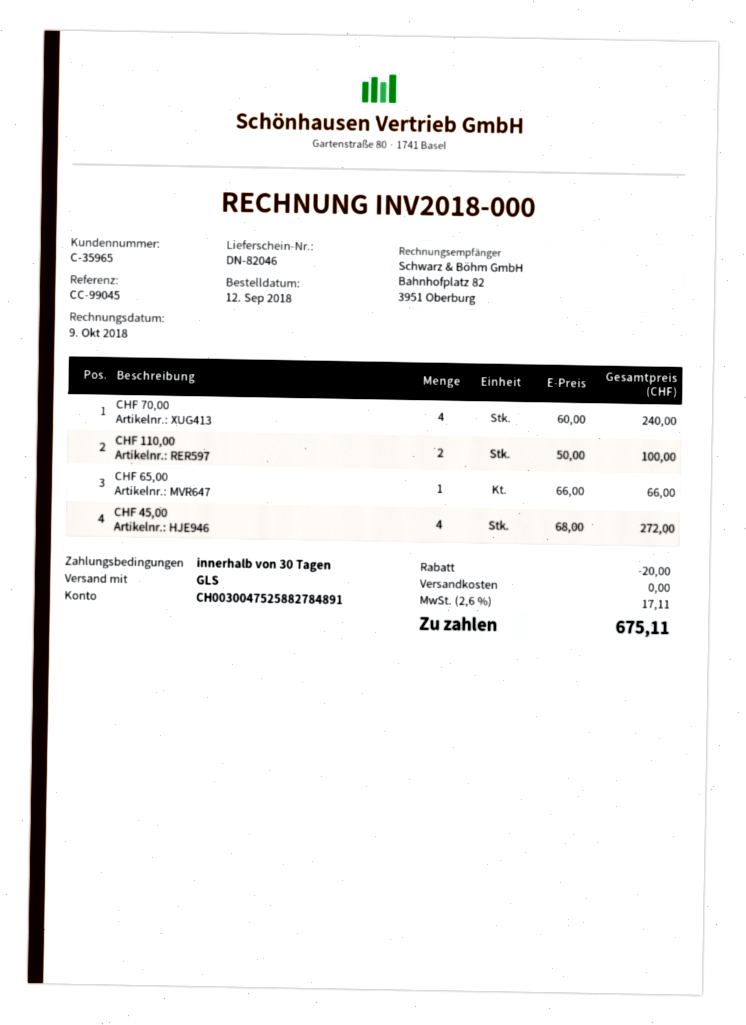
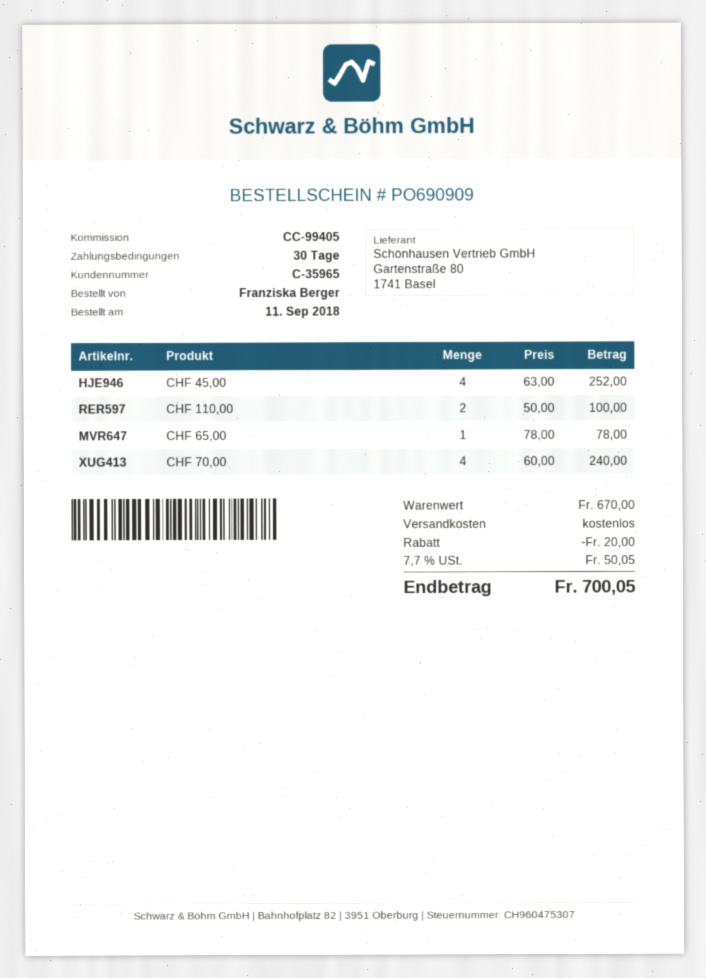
order date: 2018-09-12 -> 2018-09-11
reference: CC-99045 -> CC-99405
CHF 65,00: 1 x 66.00 = 66.00 -> 1 x 78.00 = 78.00
CHF 45,00: 4 x 68.00 = 272.00 -> 4 x 63.00 = 252.00
tax: 2.6% = 17.11 -> 7.7% = 50.05
total: 675.11 -> 700.05

